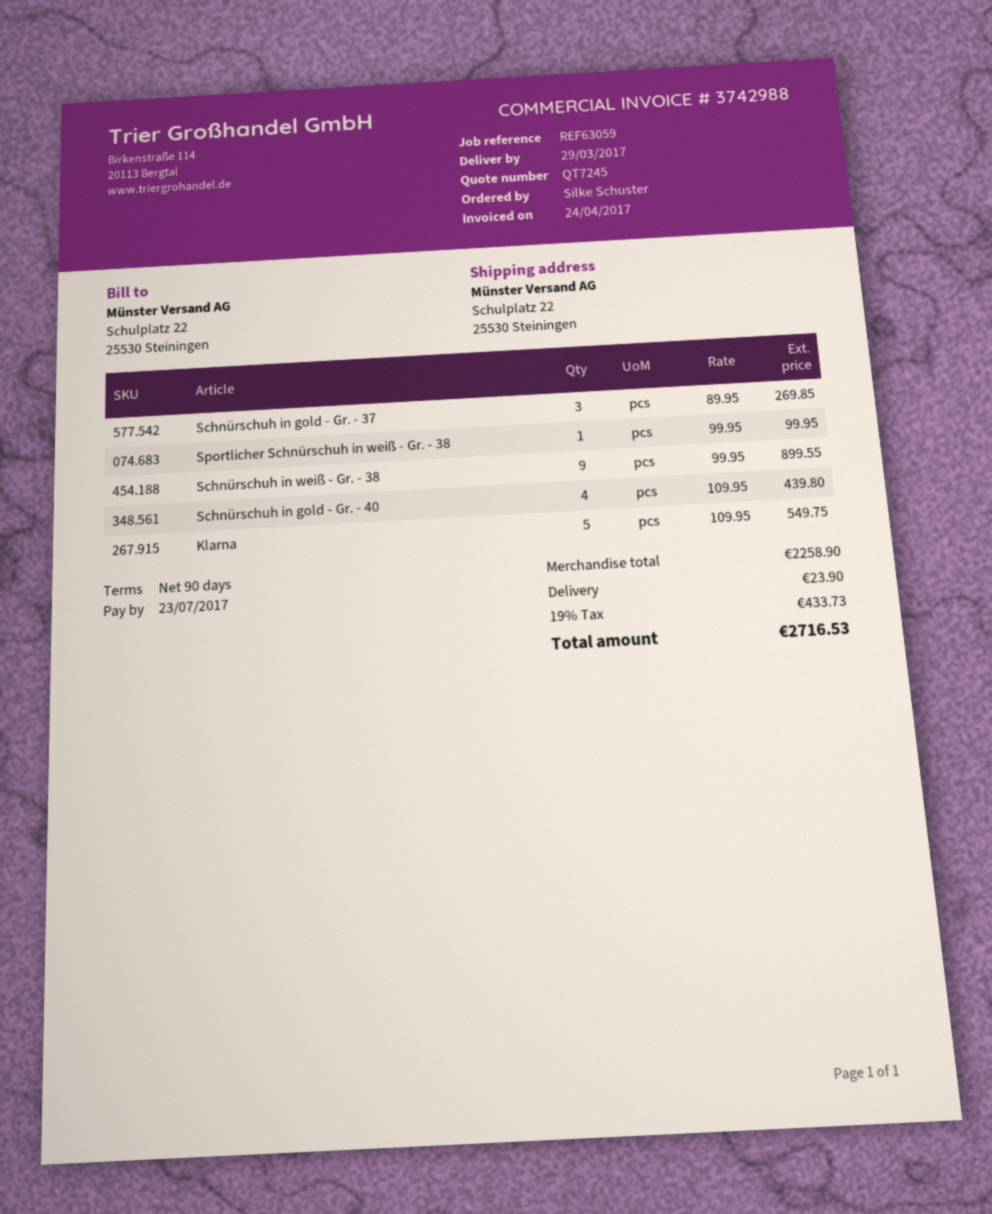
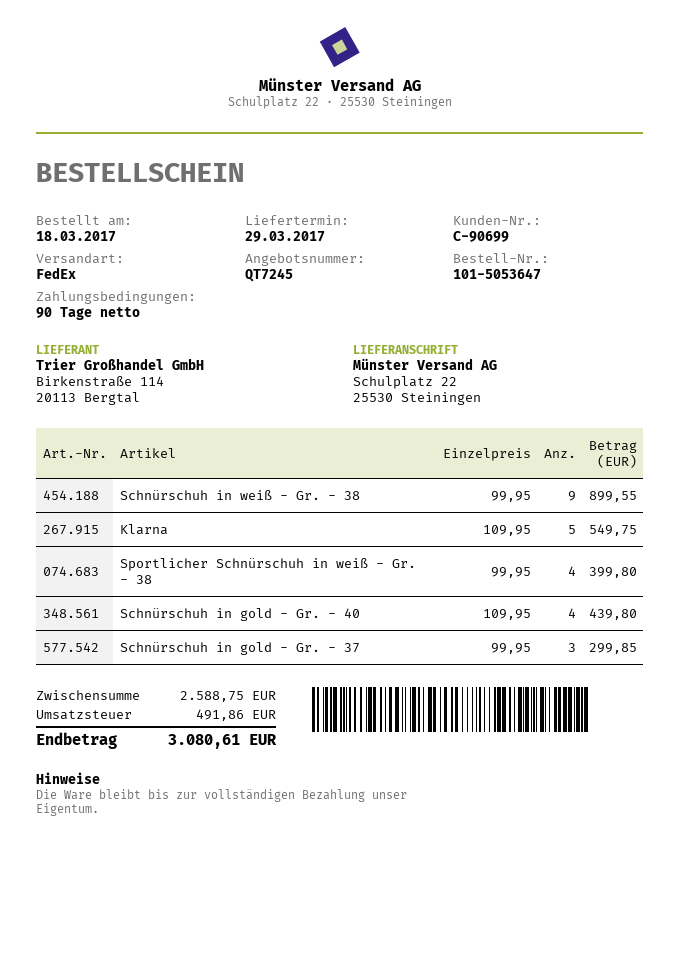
Schnürschuh in gold - Gr. - 37: 3 x 89.95 = 269.85 -> 3 x 99.95 = 299.85
Sportlicher Schnürschuh in weiß - Gr. - 38: 1 x 99.95 = 99.95 -> 4 x 99.95 = 399.80
subtotal: 2258.90 -> 2588.75
shipping: 23.90 -> none
tax: 433.73 -> 491.86
total: 2716.53 -> 3080.61

